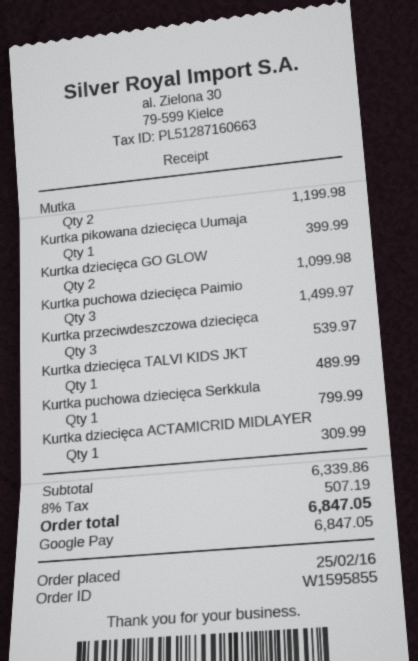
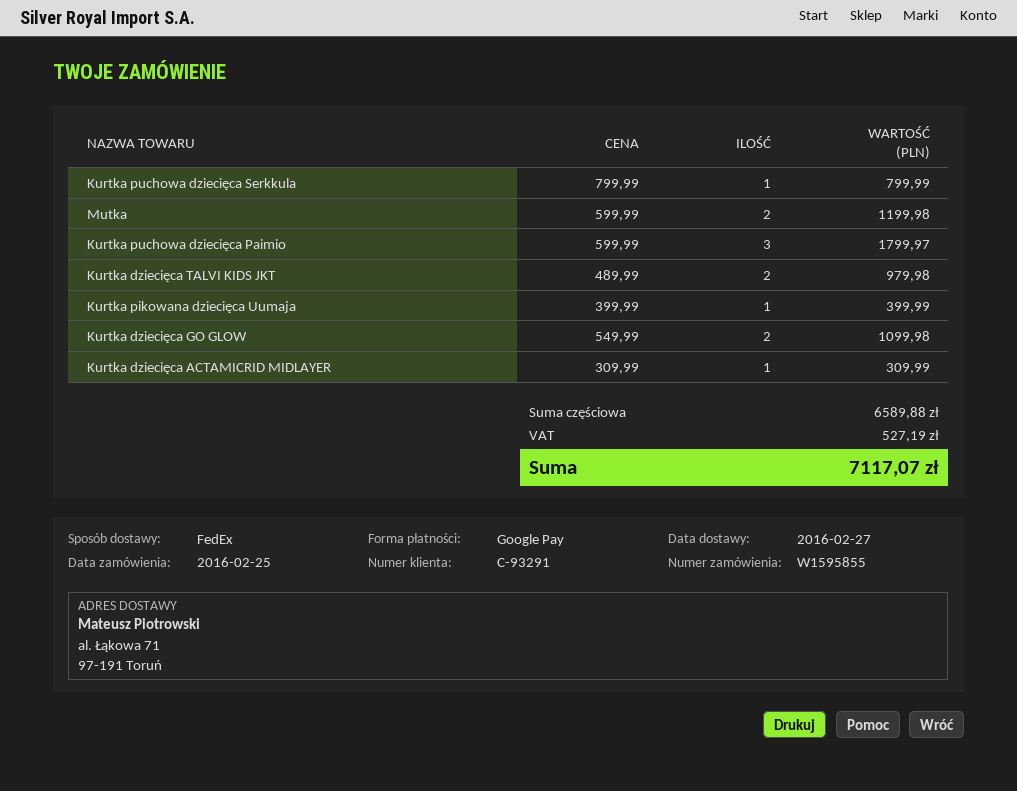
Kurtka puchowa dziecięca Paimio: 3 for 1499.97 -> 3 for 1799.97
Kurtka przeciwdeszczowa dziecięca: 3 for 539.97 -> none
Kurtka dziecięca TALVI KIDS JKT: 1 for 489.99 -> 2 for 979.98
subtotal: 6339.86 -> 6589.88
tax: 507.19 -> 527.19
total: 6847.05 -> 7117.07

